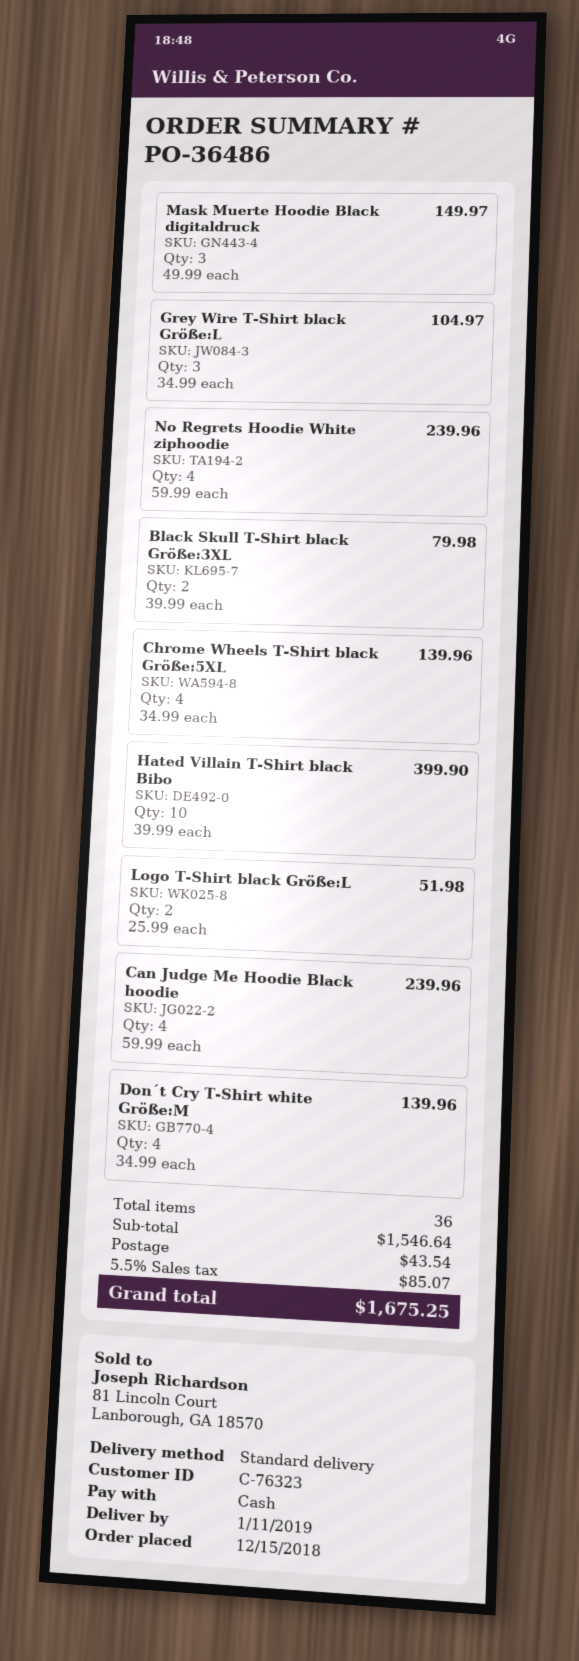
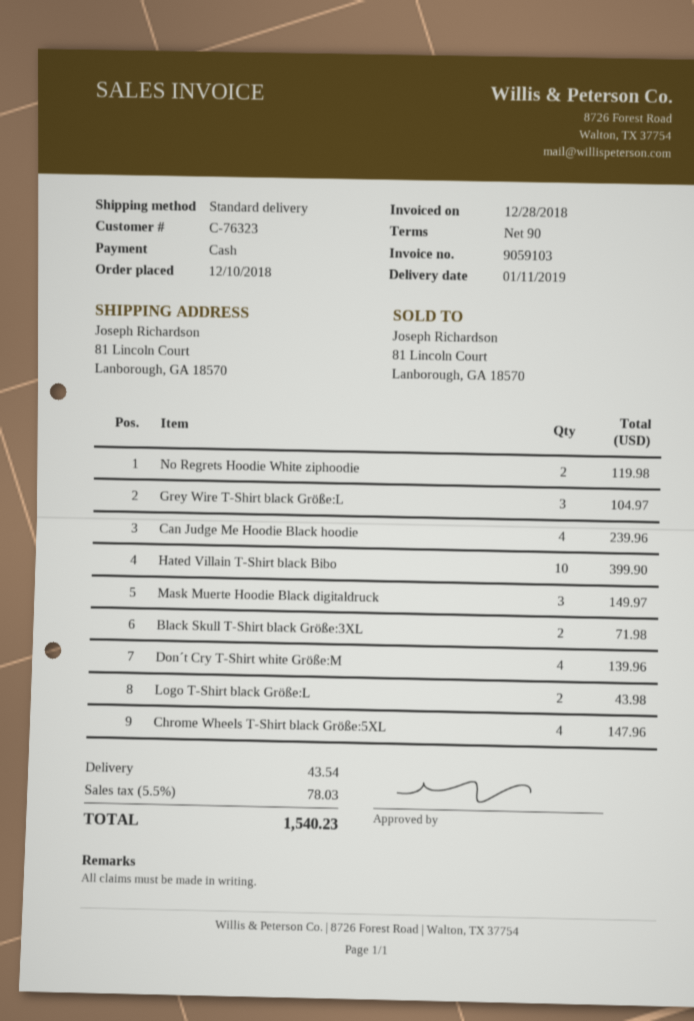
order date: 2018-12-15 -> 2018-12-10
No Regrets Hoodie White ziphoodie: 4 for 239.96 -> 2 for 119.98
Black Skull T-Shirt black Größe:3XL: 2 for 79.98 -> 2 for 71.98
Chrome Wheels T-Shirt black Größe:5XL: 4 for 139.96 -> 4 for 147.96
Logo T-Shirt black Größe:L: 2 for 51.98 -> 2 for 43.98
tax: 5.5% = 85.07 -> 5.5% = 78.03
total: 1675.25 -> 1540.23

